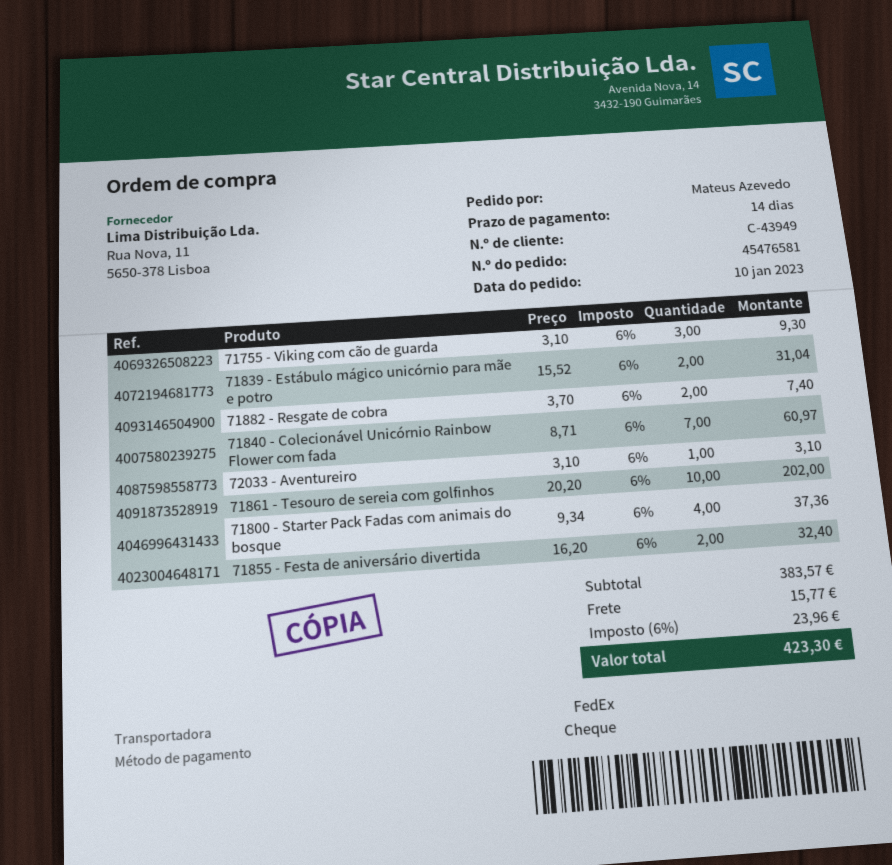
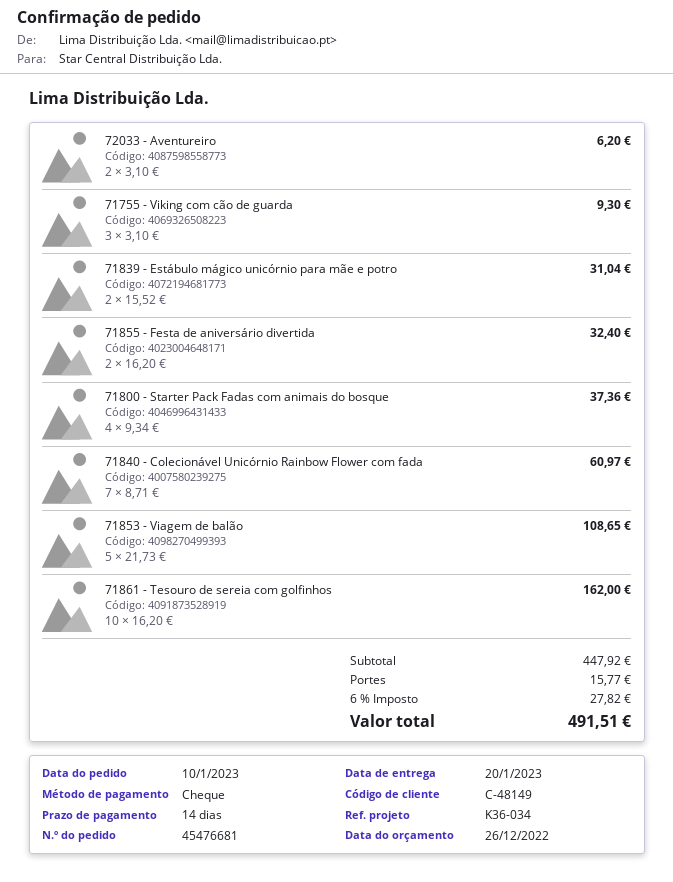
order number: 45476581 -> 45476681
customer number: C-43949 -> C-48149
71882 - Resgate de cobra: 2 x 3.70 = 7.40 -> none
72033 - Aventureiro: 1 x 3.10 = 3.10 -> 2 x 3.10 = 6.20
71861 - Tesouro de sereia com golfinhos: 10 x 20.20 = 202.00 -> 10 x 16.20 = 162.00
71853 - Viagem de balão: none -> 5 x 21.73 = 108.65
subtotal: 383.57 -> 447.92
tax: 6% = 23.96 -> 6% = 27.82
total: 423.30 -> 491.51

